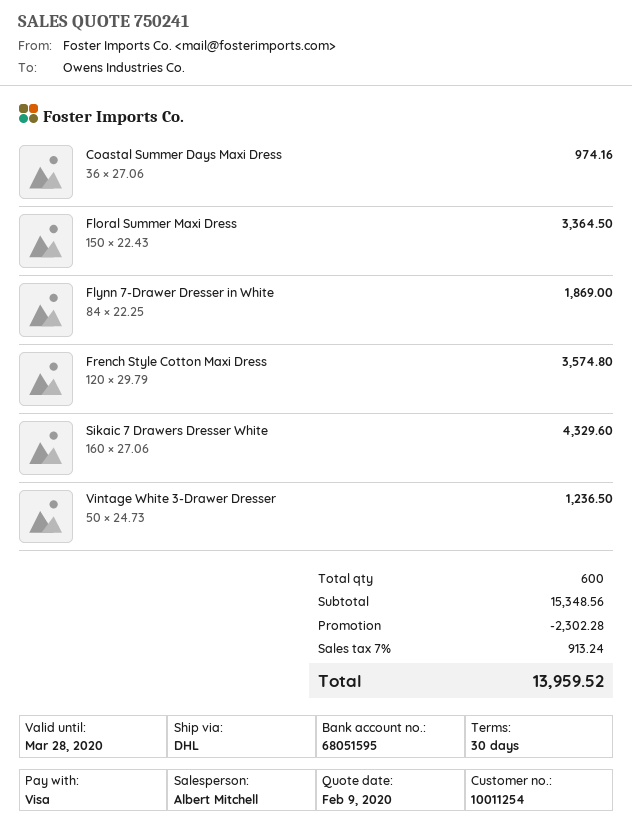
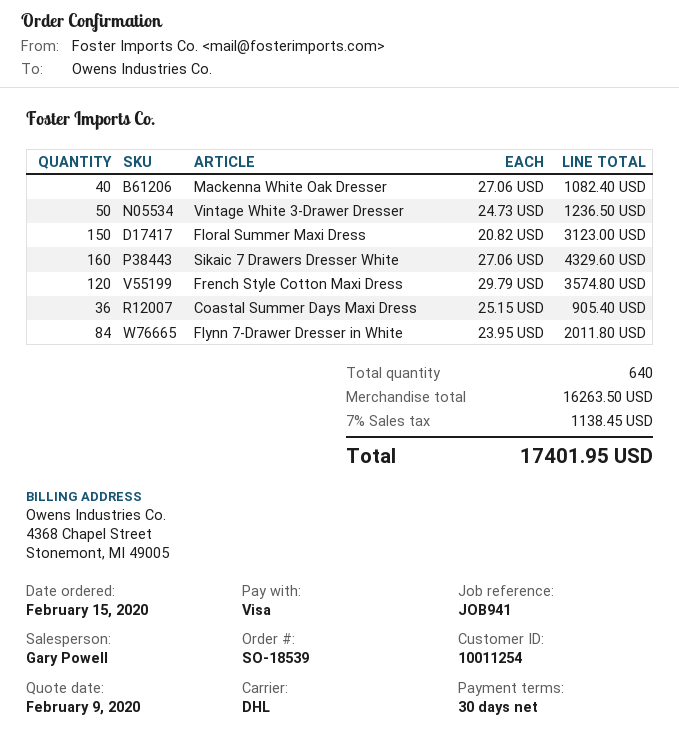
sales rep: Albert Mitchell -> Gary Powell
Coastal Summer Days Maxi Dress: 36 x 27.06 = 974.16 -> 36 x 25.15 = 905.40
Floral Summer Maxi Dress: 150 x 22.43 = 3364.50 -> 150 x 20.82 = 3123.00
Flynn 7-Drawer Dresser in White: 84 x 22.25 = 1869.00 -> 84 x 23.95 = 2011.80
Mackenna White Oak Dresser: none -> 40 x 27.06 = 1082.40
total quantity: 600 -> 640
subtotal: 15348.56 -> 16263.50
discount: 2302.28 -> none
tax: 7% = 913.24 -> 7% = 1138.45
total: 13959.52 -> 17401.95

